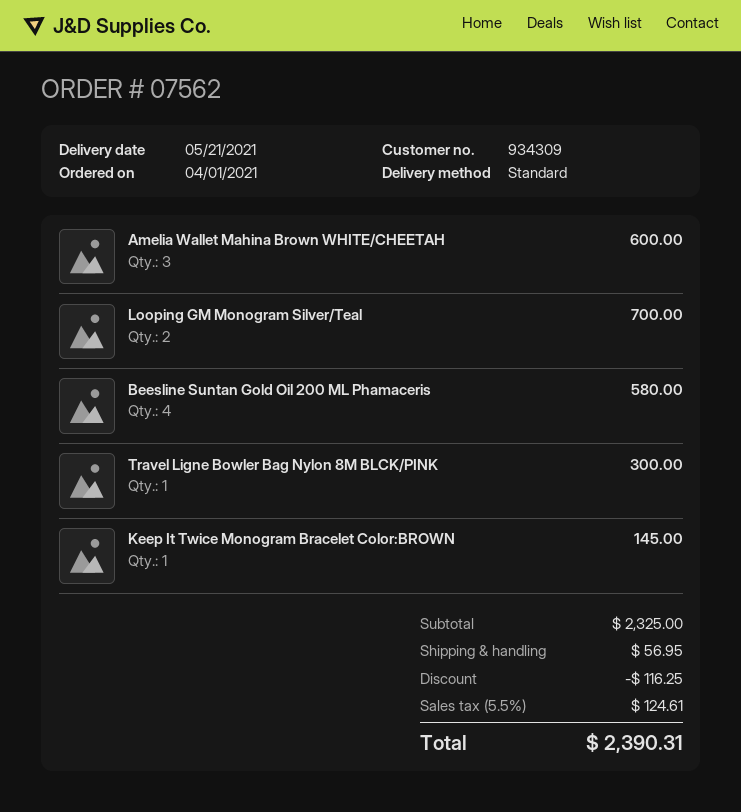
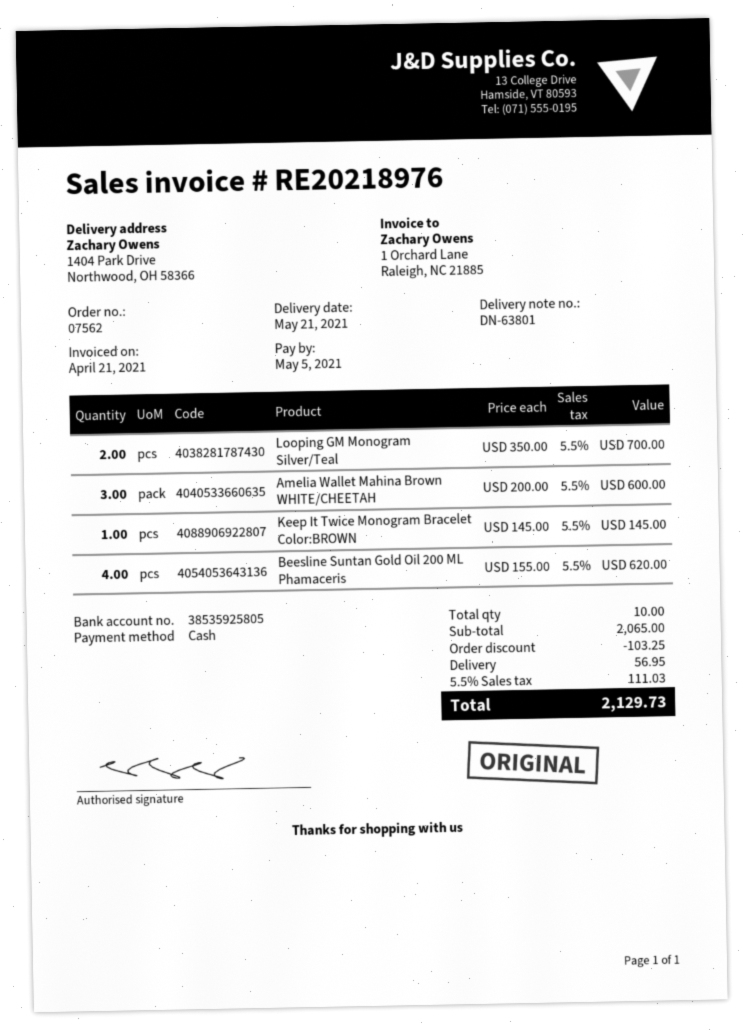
Beesline Suntan Gold Oil 200 ML Phamaceris: 4 for 580.00 -> 4 for 620.00
Travel Ligne Bowler Bag Nylon 8M BLCK/PINK: 1 for 300.00 -> none
subtotal: 2325.00 -> 2065.00
discount: 116.25 -> 103.25
tax: 5.5% = 124.61 -> 5.5% = 111.03
total: 2390.31 -> 2129.73

